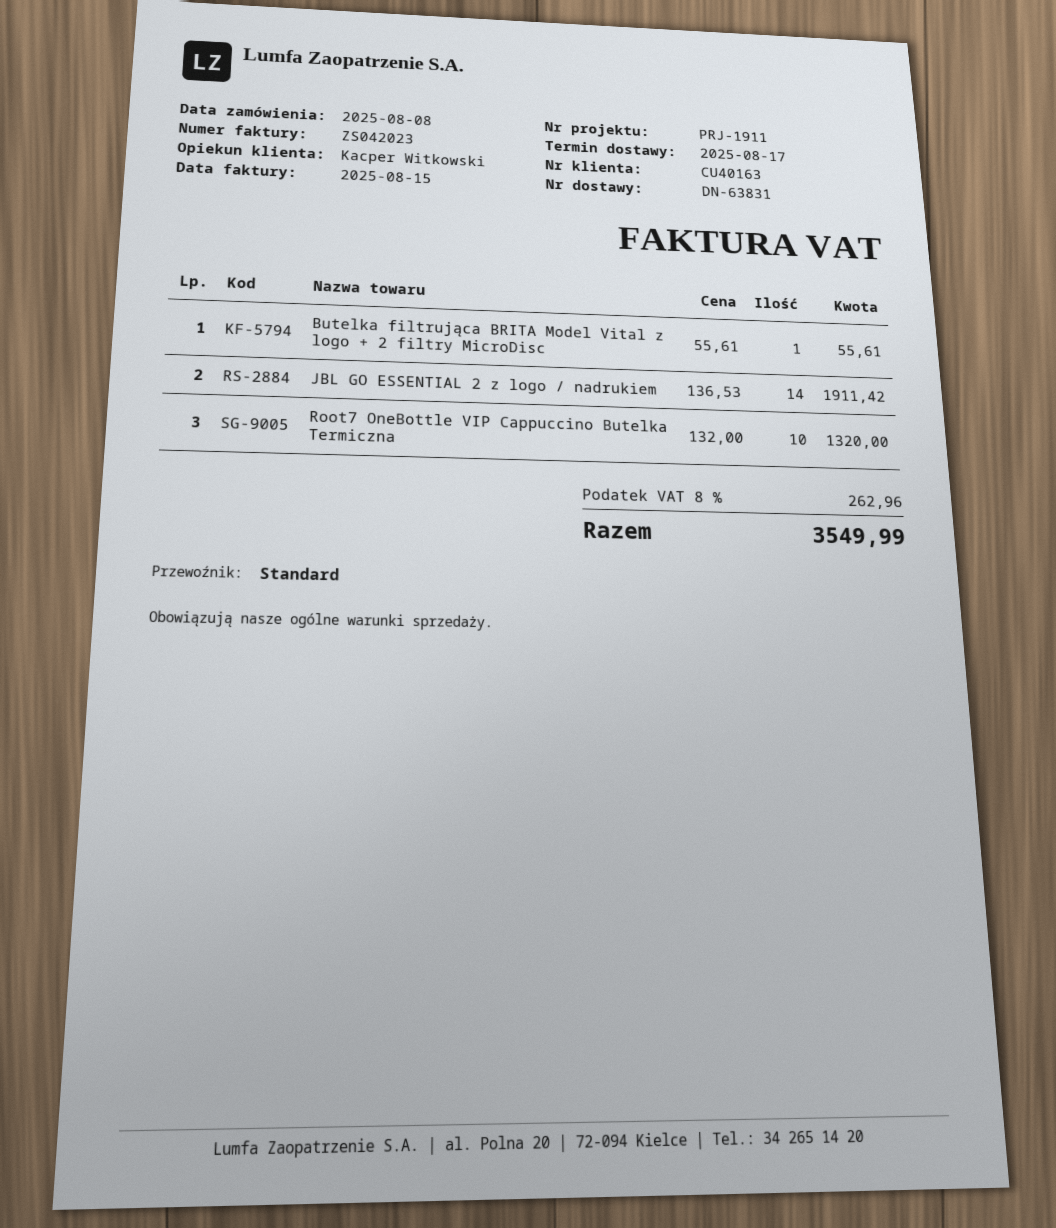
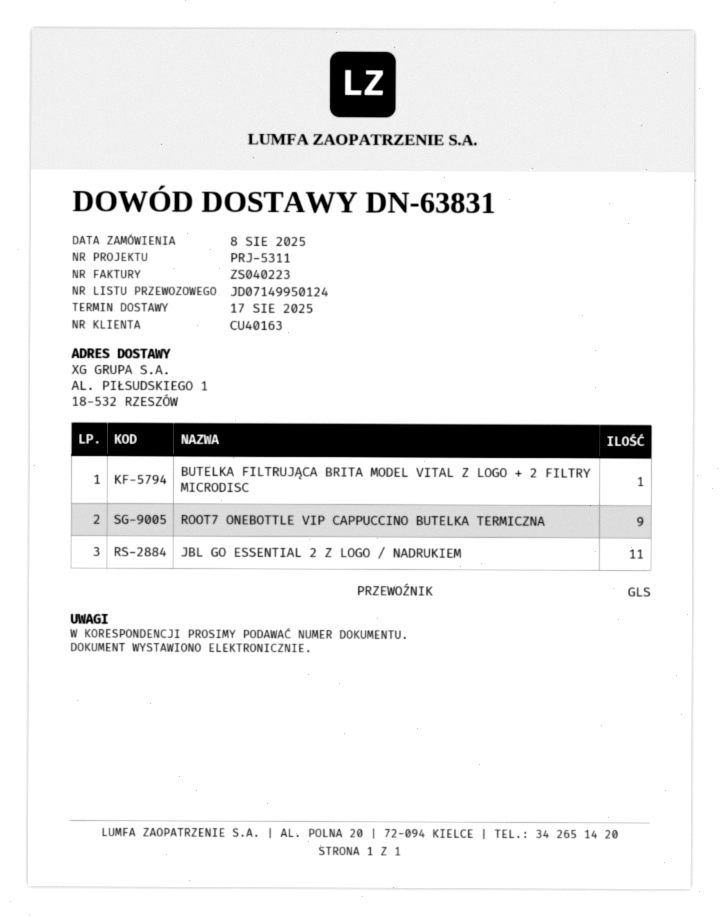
invoice number: ZS042023 -> ZS040223
reference: PRJ-1911 -> PRJ-5311
shipping method: standard -> GLS
JBL GO ESSENTIAL 2 z logo / nadrukiem: 14 -> 11
Root7 OneBottle VIP Cappuccino Butelka Termiczna: 10 -> 9

